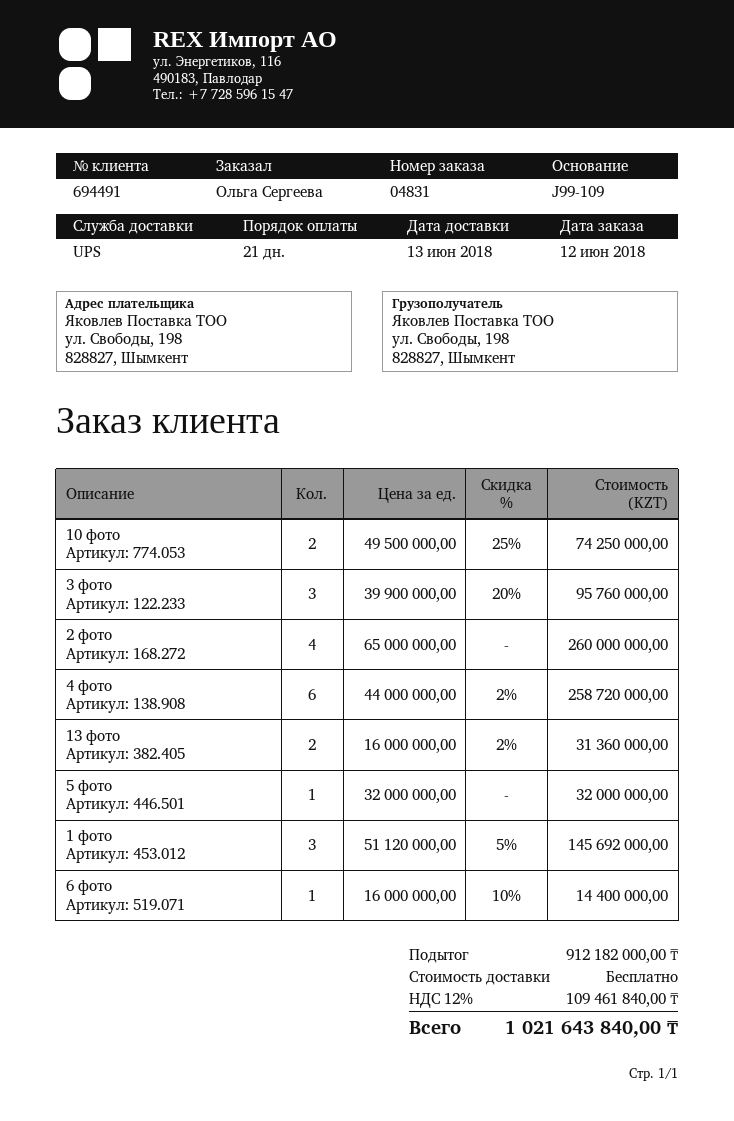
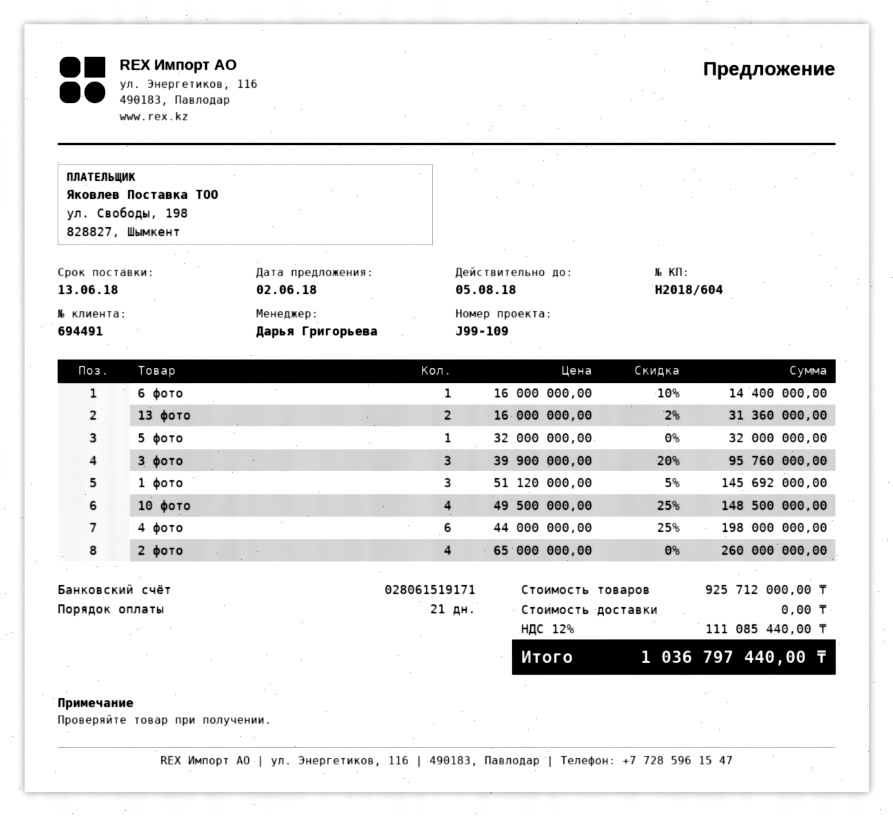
10 фото: 2 x 49500000.00 - 25% = 74250000.00 -> 4 x 49500000.00 - 25% = 148500000.00
4 фото: 6 x 44000000.00 - 2% = 258720000.00 -> 6 x 44000000.00 - 25% = 198000000.00
subtotal: 912182000.00 -> 925712000.00
tax: 12% = 109461840.00 -> 12% = 111085440.00
total: 1021643840.00 -> 1036797440.00

